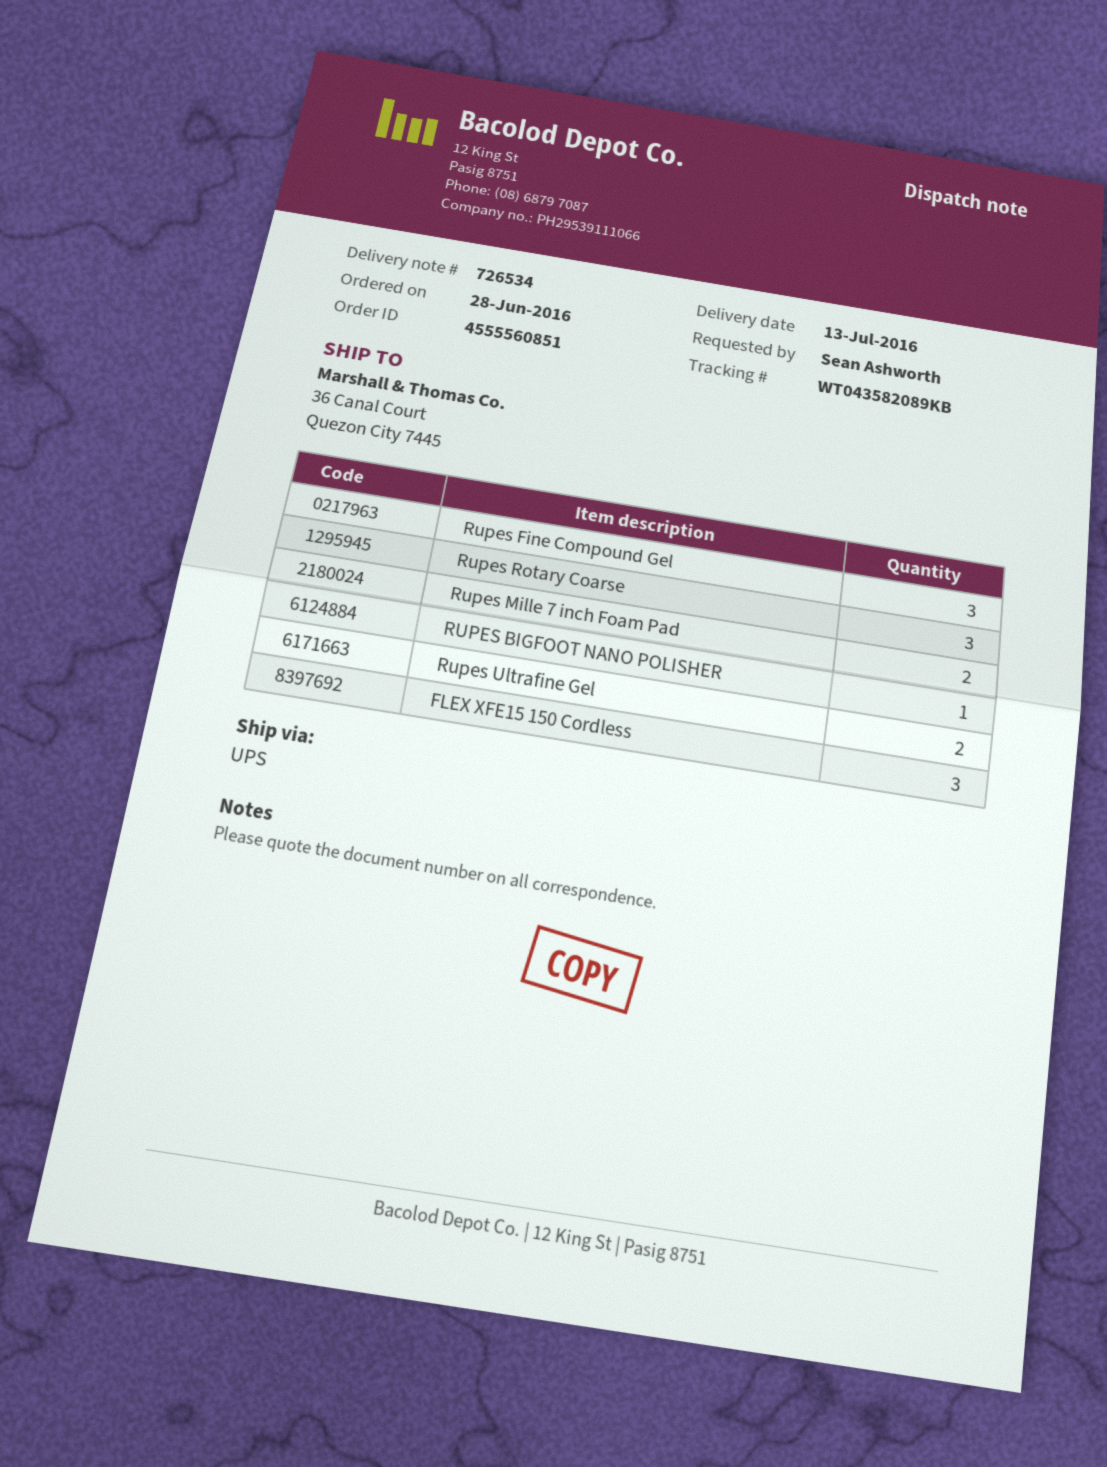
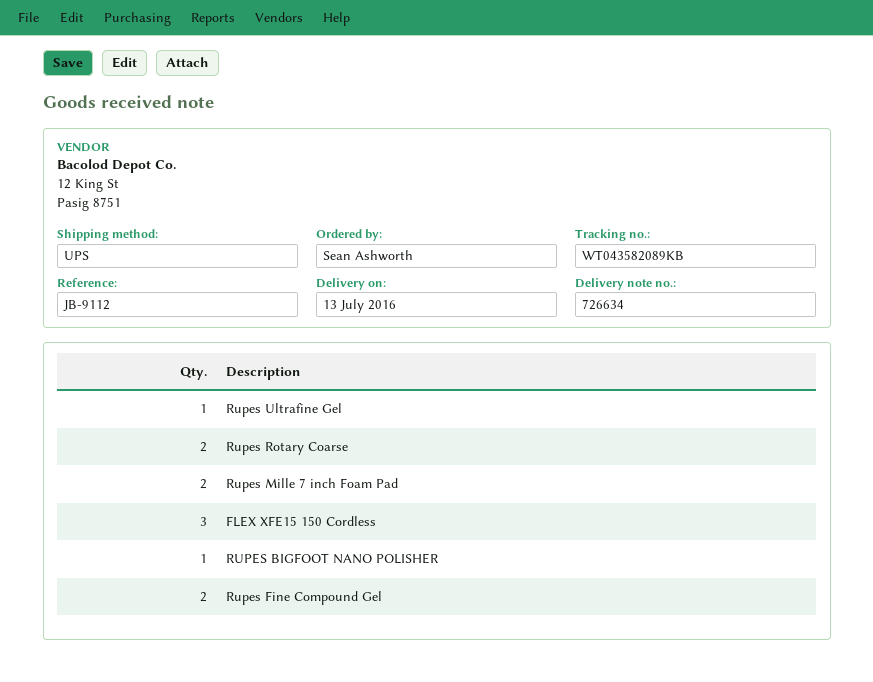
delivery note number: 726534 -> 726634
Rupes Fine Compound Gel: 3 -> 2
Rupes Rotary Coarse: 3 -> 2
Rupes Ultrafine Gel: 2 -> 1

